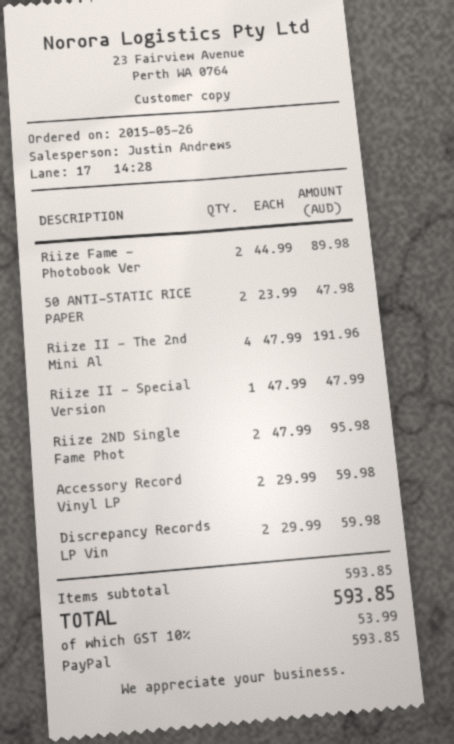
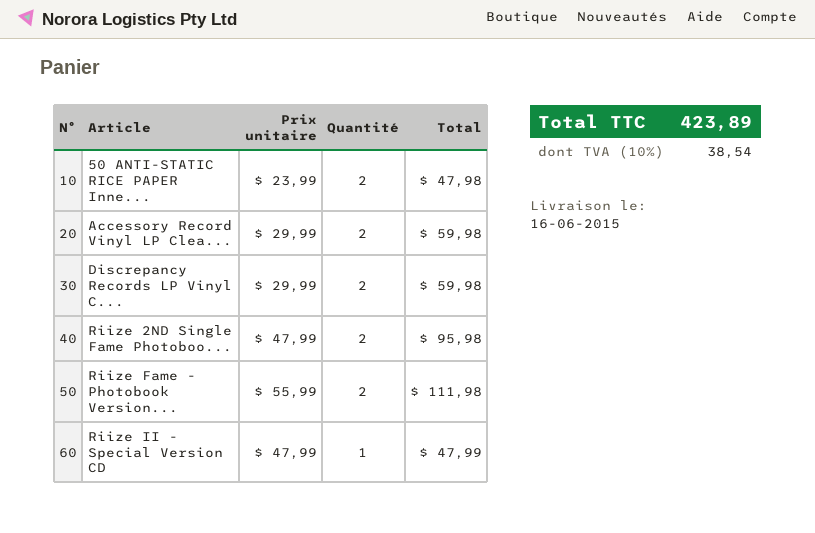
Riize Fame - Photobook Ver: 2 x 44.99 = 89.98 -> 2 x 55.99 = 111.98
Riize II - The 2nd Mini Al: 4 x 47.99 = 191.96 -> none
tax: 10% = 53.99 -> 10% = 38.54
total: 593.85 -> 423.89

